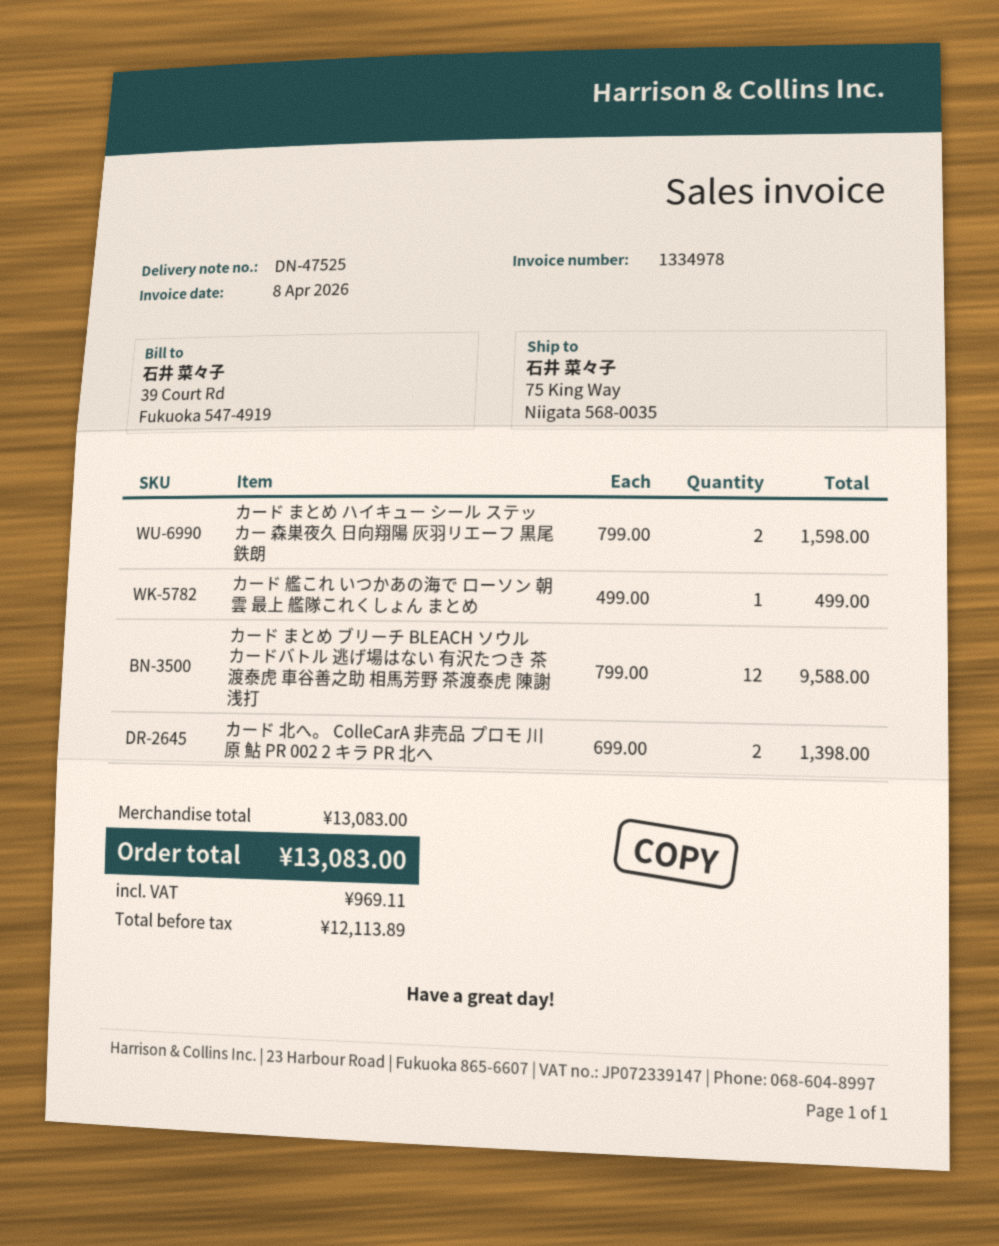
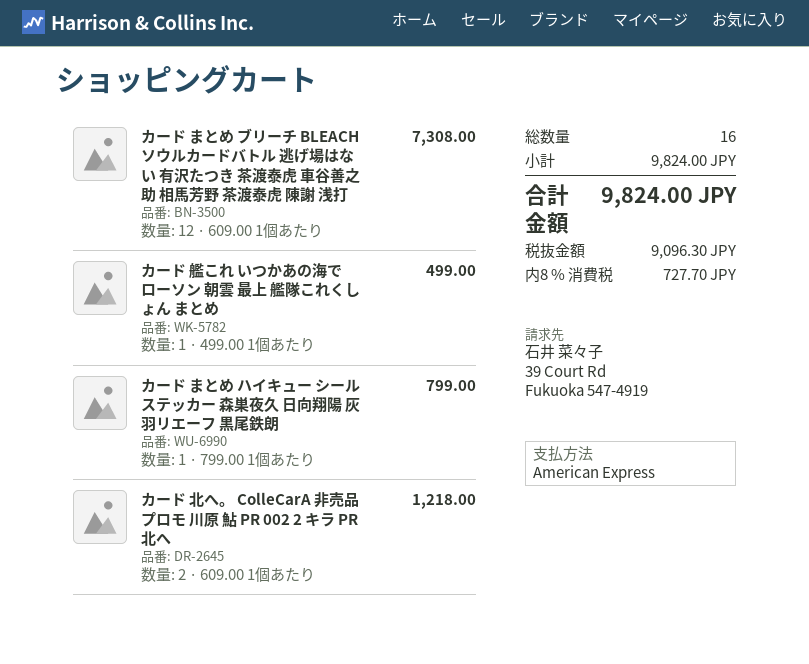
カード まとめ ハイキュー シール ステッカー 森巣夜久 日向翔陽 灰羽リエーフ 黒尾鉄朗: 2 x 799.00 = 1598.00 -> 1 x 799.00 = 799.00
カード まとめ ブリーチ BLEACH ソウルカードバトル 逃げ場はない 有沢たつき 茶渡泰虎 車谷善之助 相馬芳野 茶渡泰虎 陳謝 浅打: 12 x 799.00 = 9588.00 -> 12 x 609.00 = 7308.00
カード 北へ。 ColleCarA 非売品 プロモ 川原 鮎 PR 002 2 キラ PR 北へ: 2 x 699.00 = 1398.00 -> 2 x 609.00 = 1218.00
subtotal: 13083.00 -> 9824.00
net: 12113.89 -> 9096.30
tax: 969.11 -> 727.70
total: 13083.00 -> 9824.00

